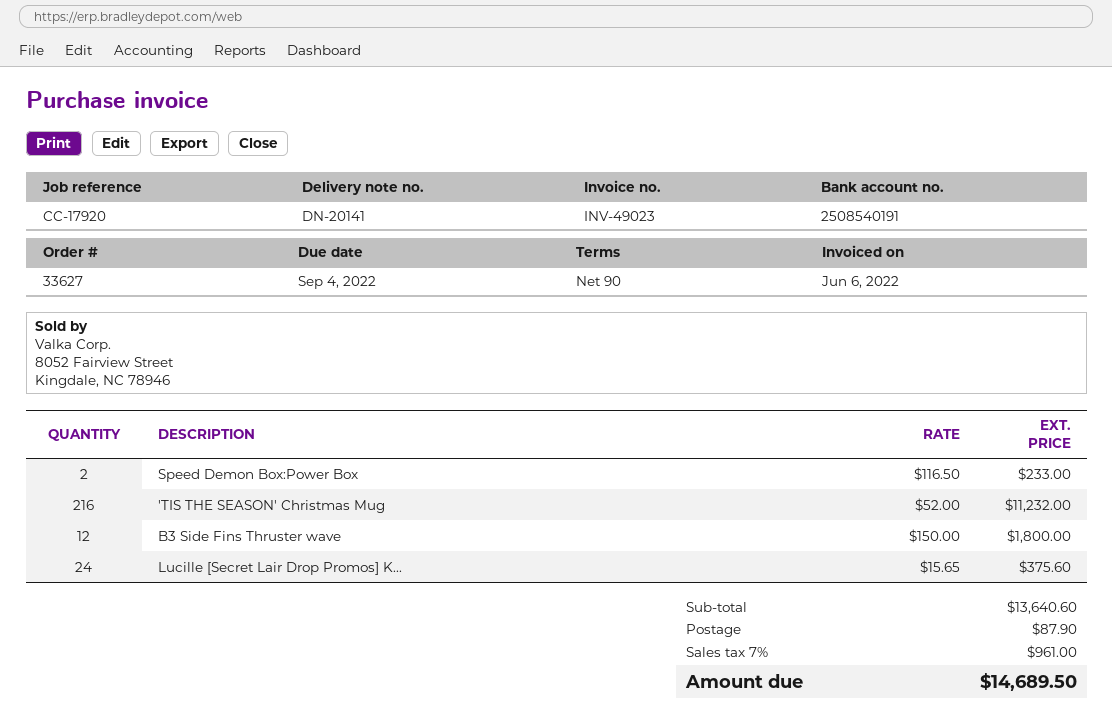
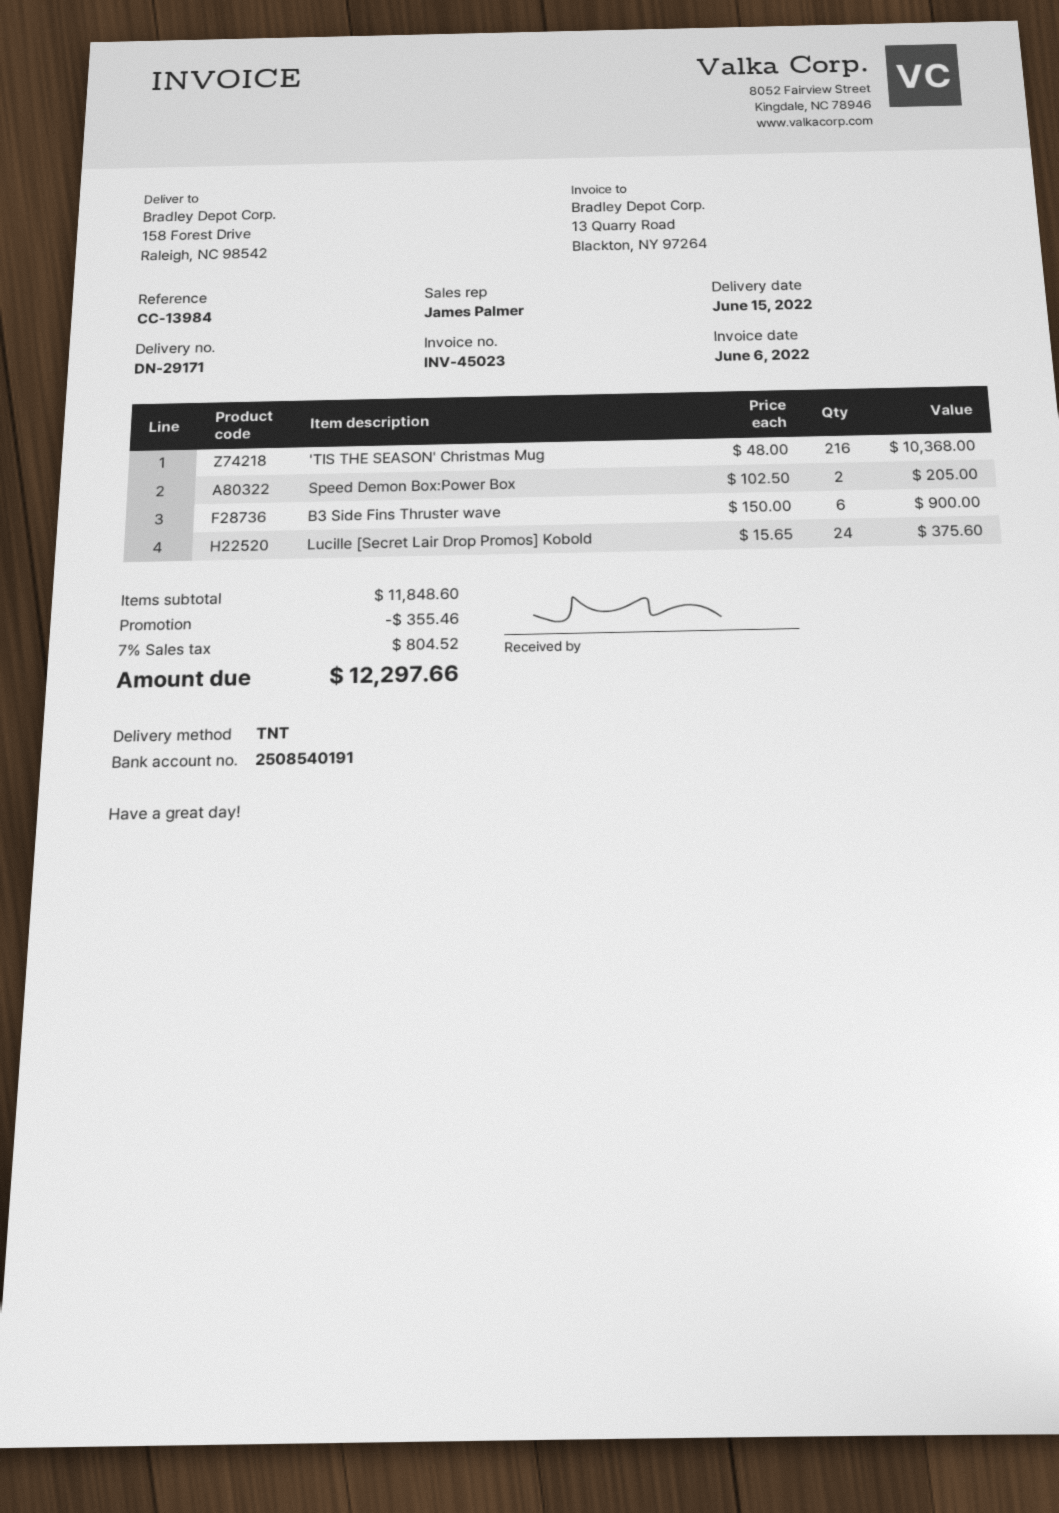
delivery note number: DN-20141 -> DN-29171
invoice number: INV-49023 -> INV-45023
reference: CC-17920 -> CC-13984
Speed Demon Box:Power Box: 2 x 116.50 = 233.00 -> 2 x 102.50 = 205.00
'TIS THE SEASON' Christmas Mug: 216 x 52.00 = 11232.00 -> 216 x 48.00 = 10368.00
B3 Side Fins Thruster wave: 12 x 150.00 = 1800.00 -> 6 x 150.00 = 900.00
subtotal: 13640.60 -> 11848.60
discount: none -> 355.46
shipping: 87.90 -> none
tax: 7% = 961.00 -> 7% = 804.52
total: 14689.50 -> 12297.66

